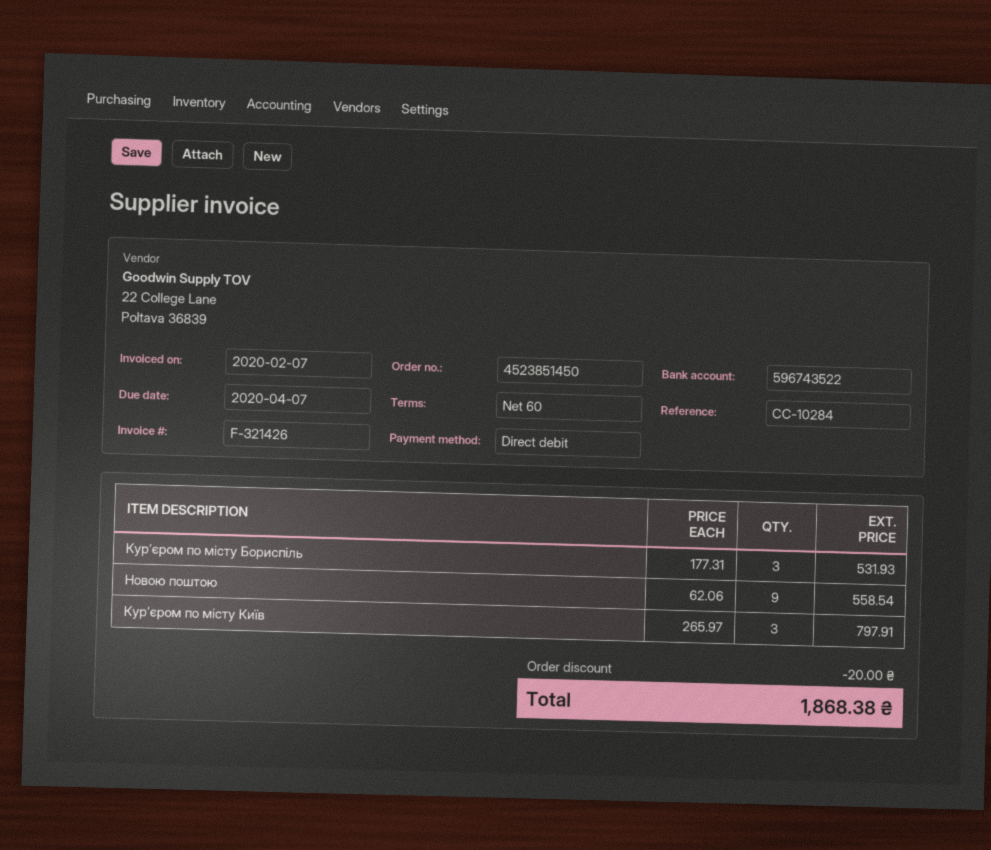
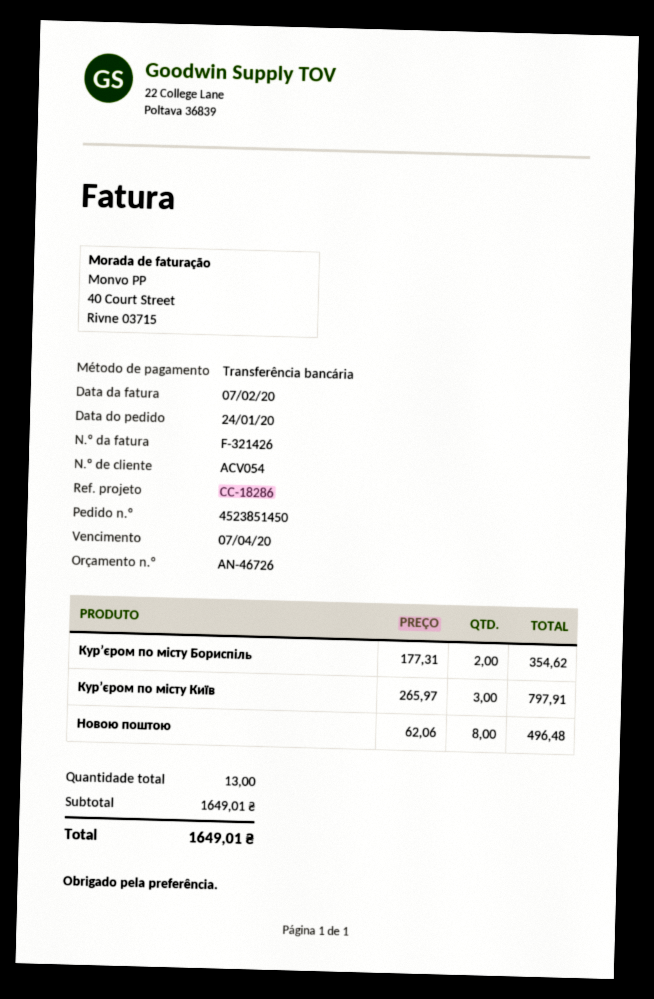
reference: CC-10284 -> CC-18286
payment method: direct debit -> bank transfer
Курʼєром по місту Бориспіль: 3 x 177.31 = 531.93 -> 2 x 177.31 = 354.62
Новою поштою: 9 x 62.06 = 558.54 -> 8 x 62.06 = 496.48
discount: 20.00 -> none
total: 1868.38 -> 1649.01

